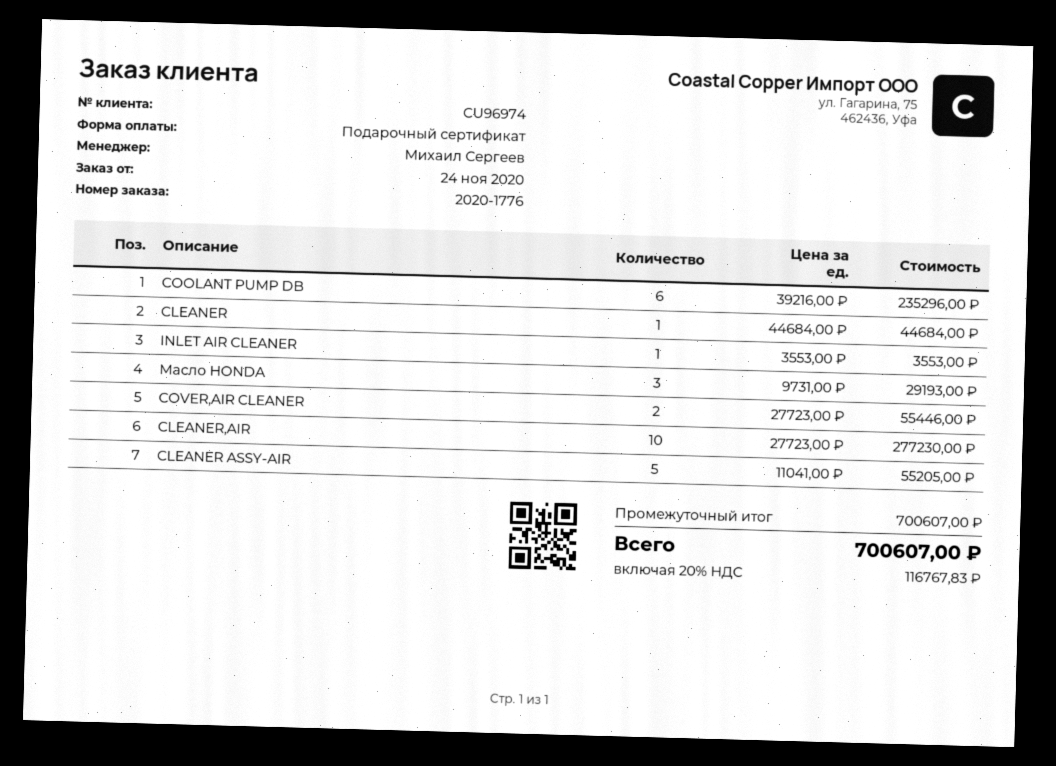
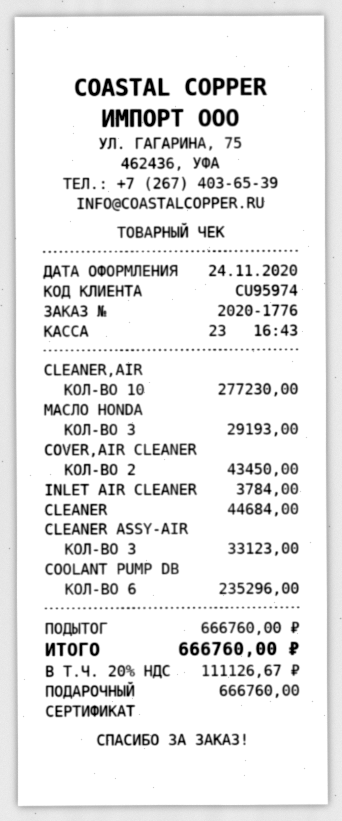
customer number: CU96974 -> CU95974
INLET AIR CLEANER: 1 for 3553.00 -> 1 for 3784.00
COVER,AIR CLEANER: 2 for 55446.00 -> 2 for 43450.00
CLEANER ASSY-AIR: 5 for 55205.00 -> 3 for 33123.00
subtotal: 700607.00 -> 666760.00
tax: 20% = 116767.83 -> 20% = 111126.67
total: 700607.00 -> 666760.00

